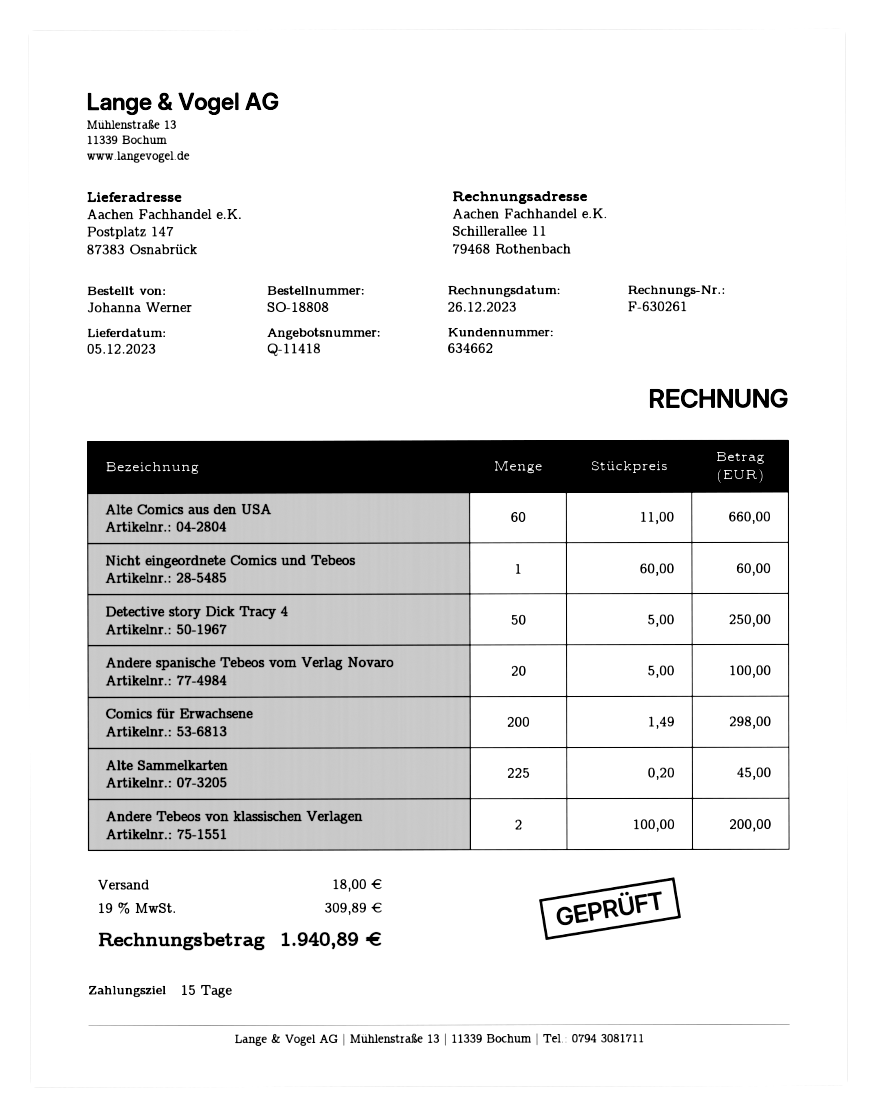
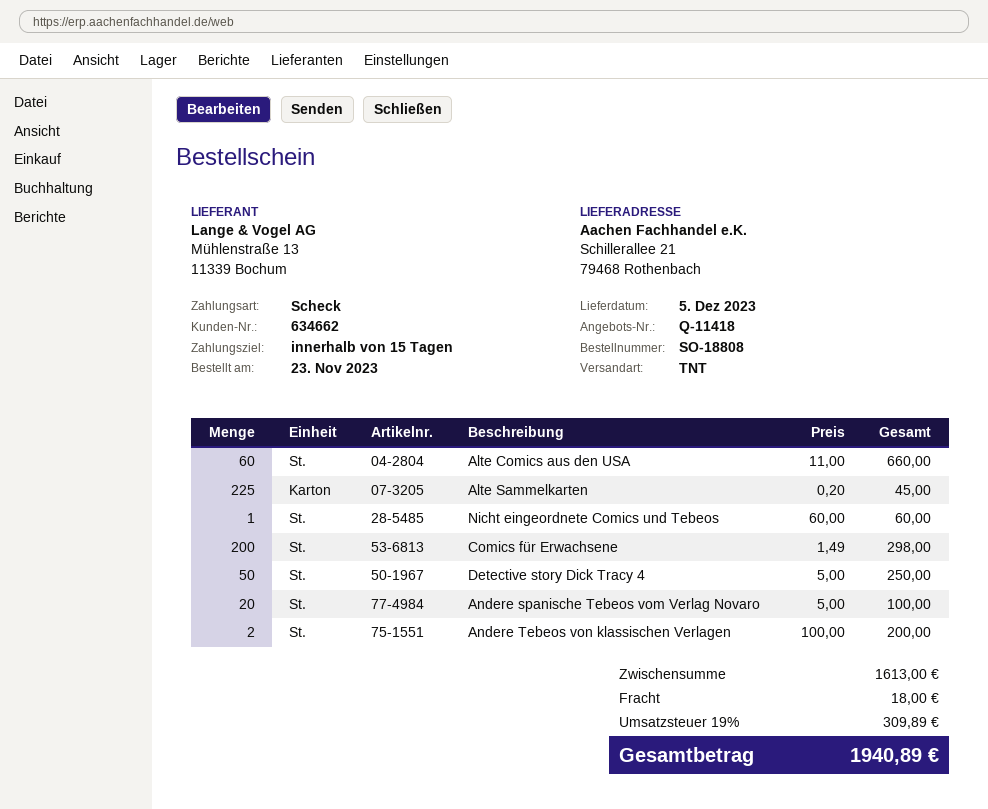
ship to: Postplatz 147, 87383 Osnabrück -> Schillerallee 21, 79468 Rothenbach

